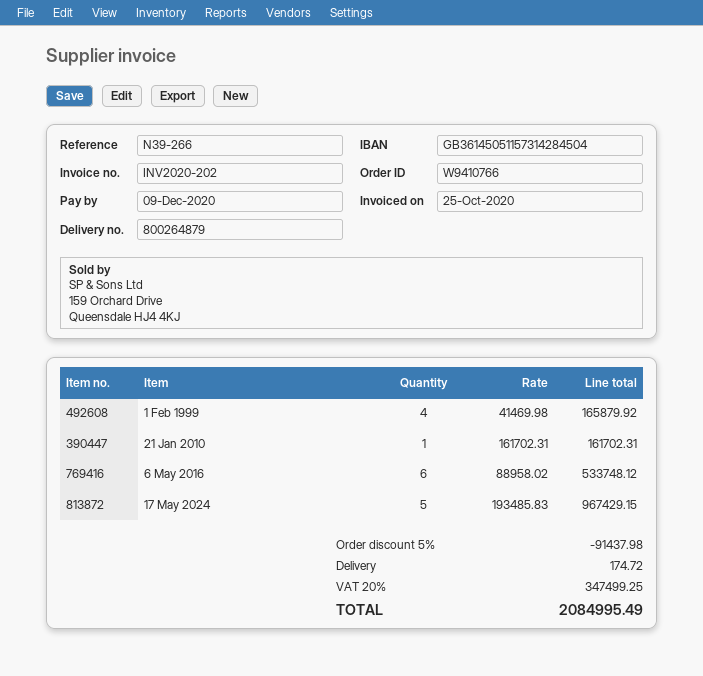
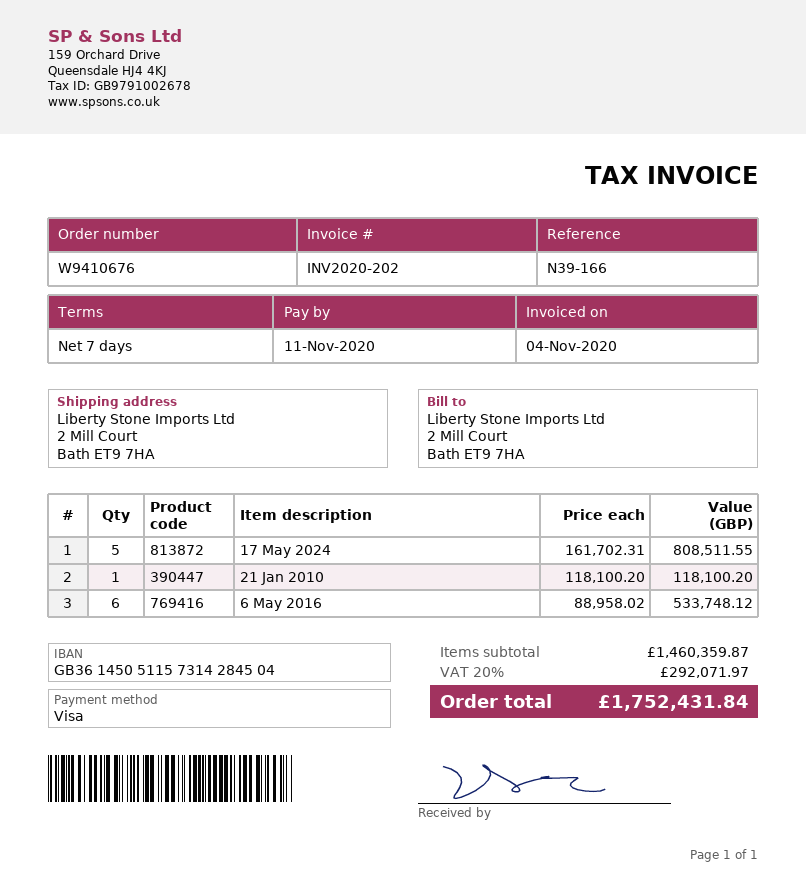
order number: W9410766 -> W9410676
invoice date: 2020-10-25 -> 2020-11-04
due date: 2020-12-09 -> 2020-11-11
reference: N39-266 -> N39-166
1 Feb 1999: 4 x 41469.98 = 165879.92 -> none
21 Jan 2010: 1 x 161702.31 = 161702.31 -> 1 x 118100.20 = 118100.20
17 May 2024: 5 x 193485.83 = 967429.15 -> 5 x 161702.31 = 808511.55
discount: 5% = 91437.98 -> none
shipping: 174.72 -> none
tax: 20% = 347499.25 -> 20% = 292071.97
total: 2084995.49 -> 1752431.84

